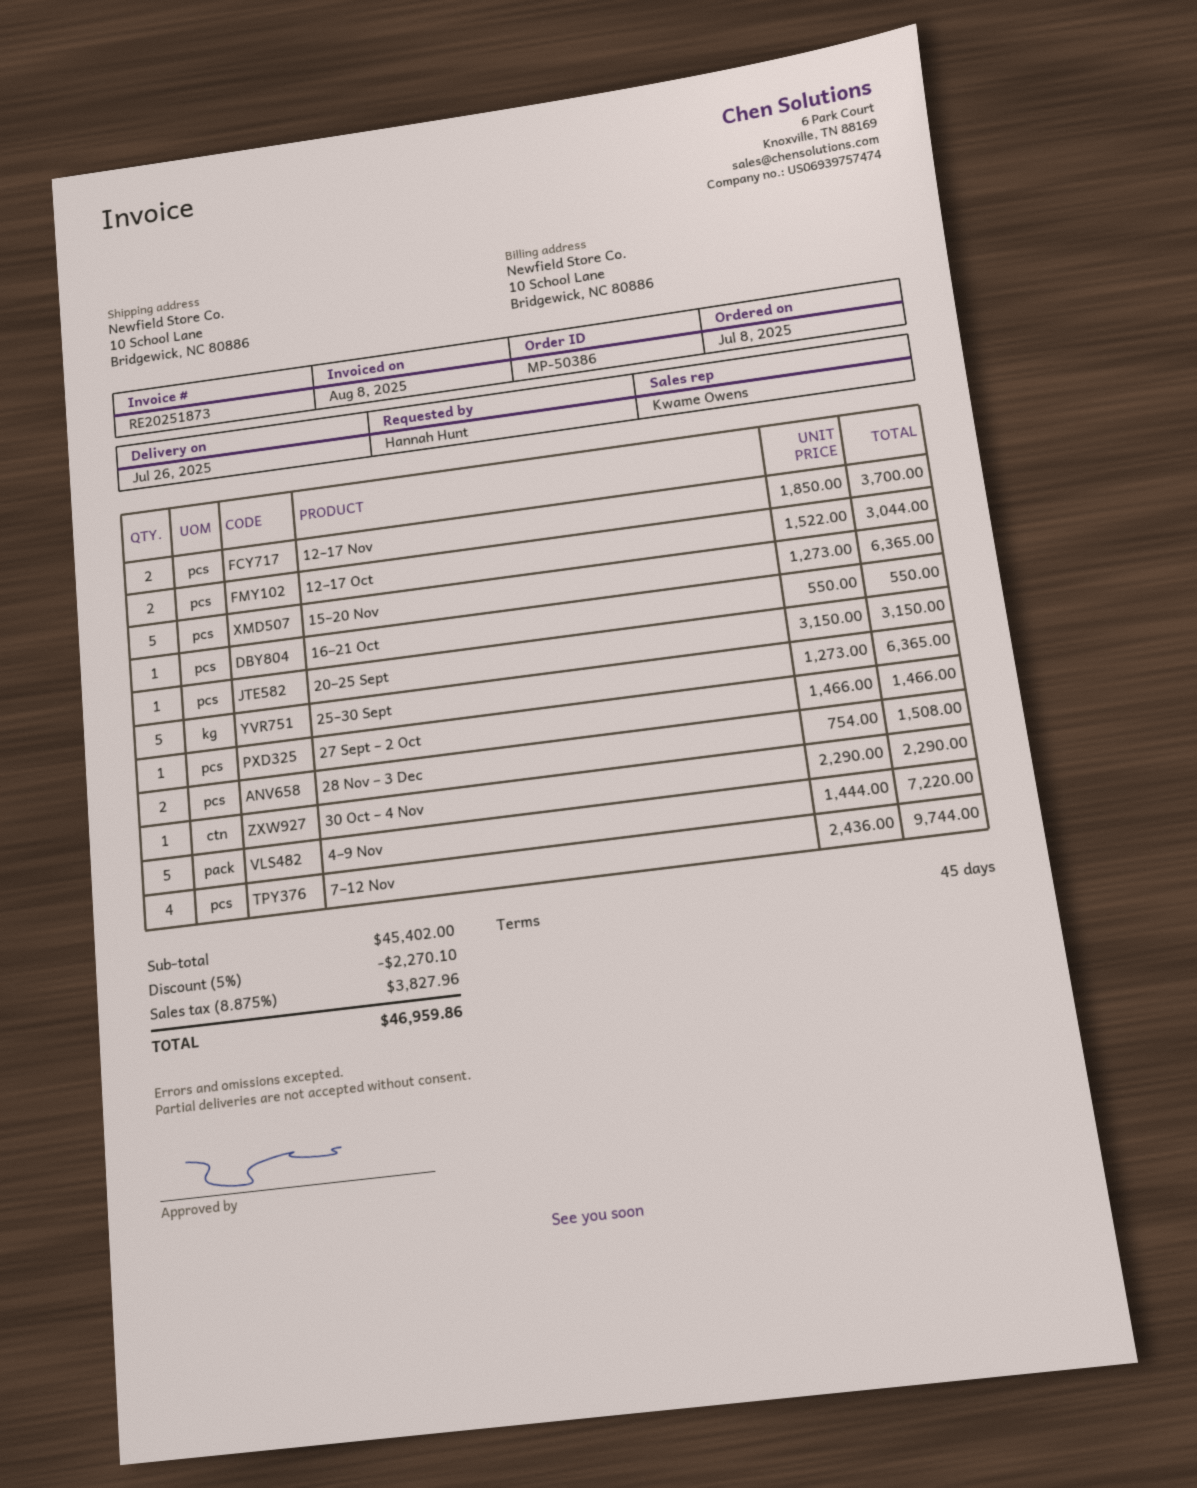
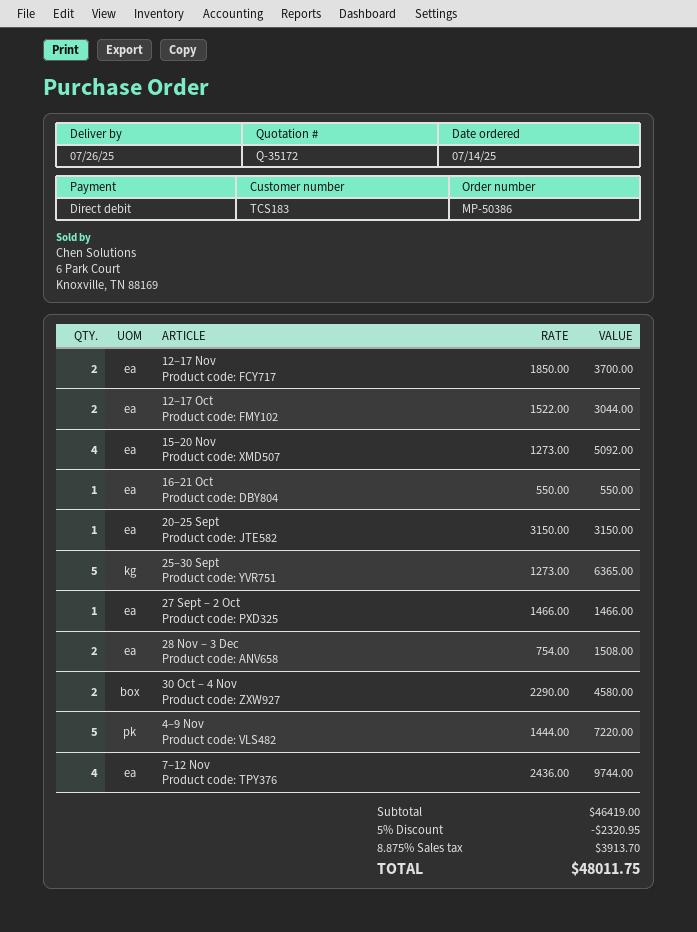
order date: 2025-07-08 -> 2025-07-14
15–20 Nov: 5 x 1273.00 = 6365.00 -> 4 x 1273.00 = 5092.00
30 Oct – 4 Nov: 1 x 2290.00 = 2290.00 -> 2 x 2290.00 = 4580.00
subtotal: 45402.00 -> 46419.00
discount: 5% = 2270.10 -> 5% = 2320.95
tax: 8.875% = 3827.96 -> 8.875% = 3913.70
total: 46959.86 -> 48011.75

